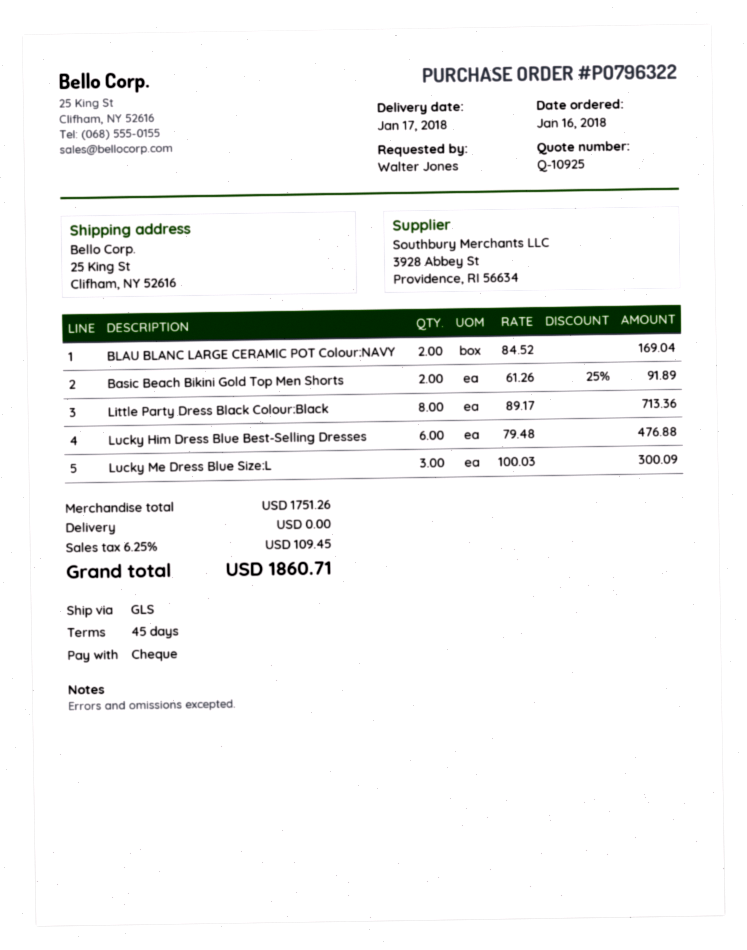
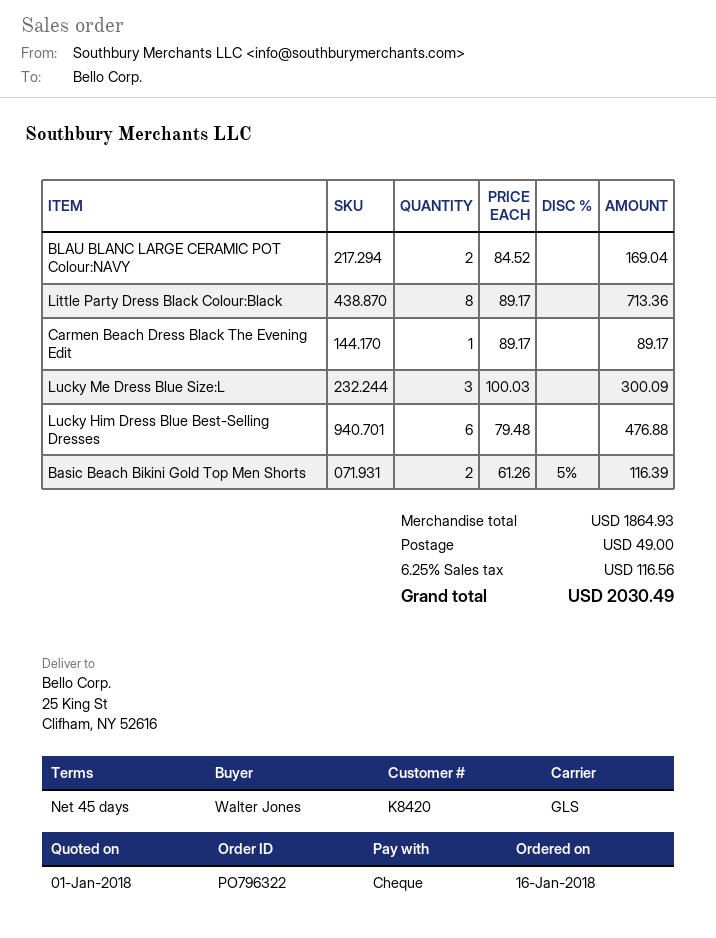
Basic Beach Bikini Gold Top Men Shorts: 2 x 61.26 - 25% = 91.89 -> 2 x 61.26 - 5% = 116.39
Carmen Beach Dress Black The Evening Edit: none -> 1 x 89.17 = 89.17
subtotal: 1751.26 -> 1864.93
shipping: 0.00 -> 49.00
tax: 6.25% = 109.45 -> 6.25% = 116.56
total: 1860.71 -> 2030.49

